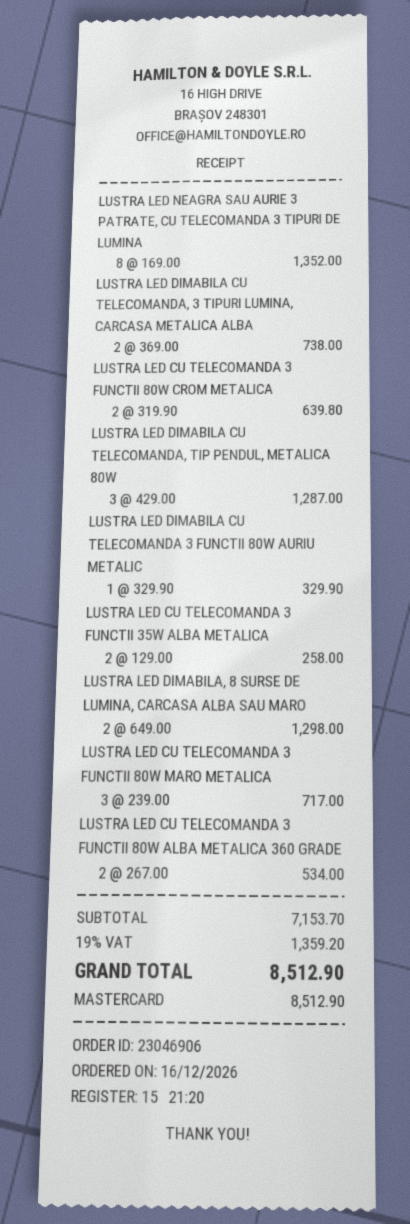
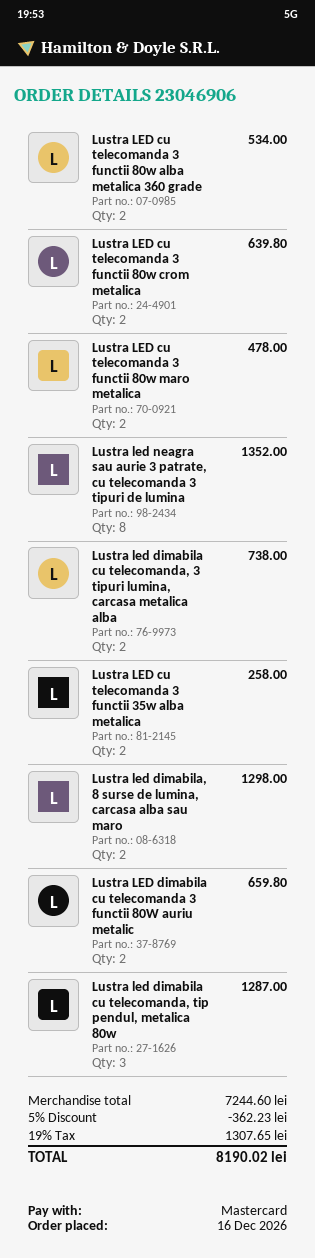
LUSTRA LED DIMABILA CU TELECOMANDA 3 FUNCTII 80W AURIU METALIC: 1 for 329.90 -> 2 for 659.80
LUSTRA LED CU TELECOMANDA 3 FUNCTII 80W MARO METALICA: 3 for 717.00 -> 2 for 478.00
subtotal: 7153.70 -> 7244.60
discount: none -> 5% = 362.23
tax: 19% = 1359.20 -> 19% = 1307.65
total: 8512.90 -> 8190.02

